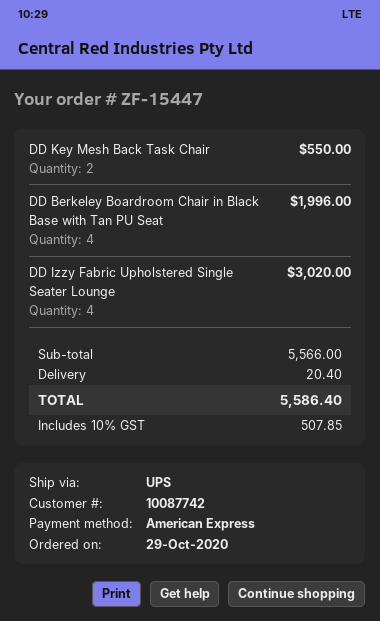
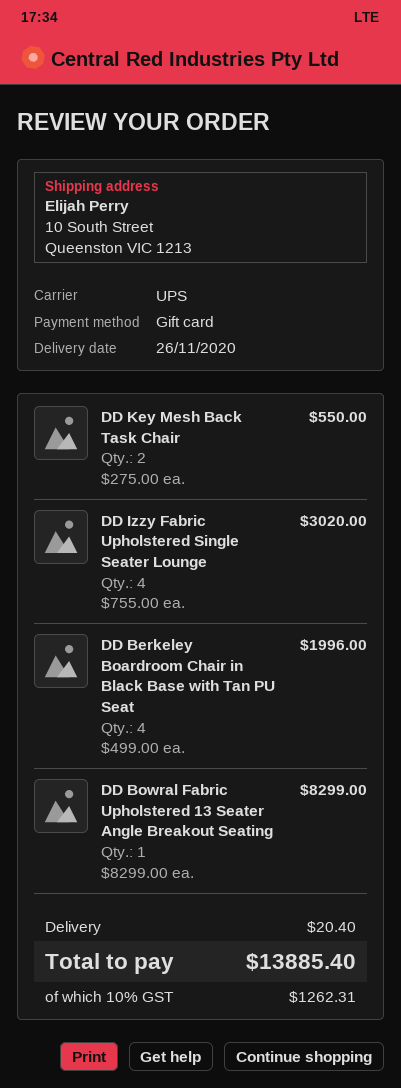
payment method: American Express -> gift card
DD Bowral Fabric Upholstered 13 Seater Angle Breakout Seating: none -> 1 for 8299.00
tax: 10% = 507.85 -> 10% = 1262.31
total: 5586.40 -> 13885.40

